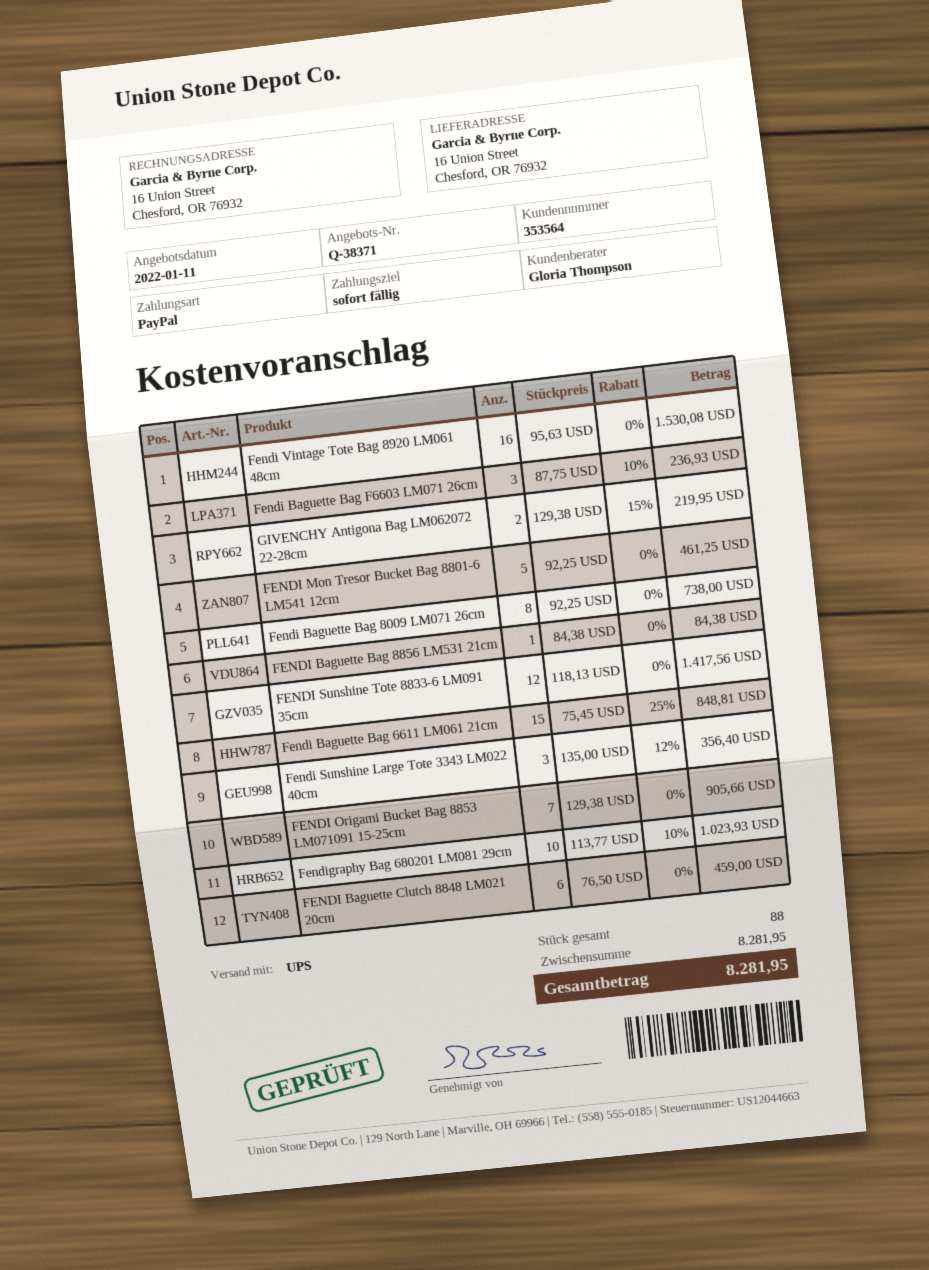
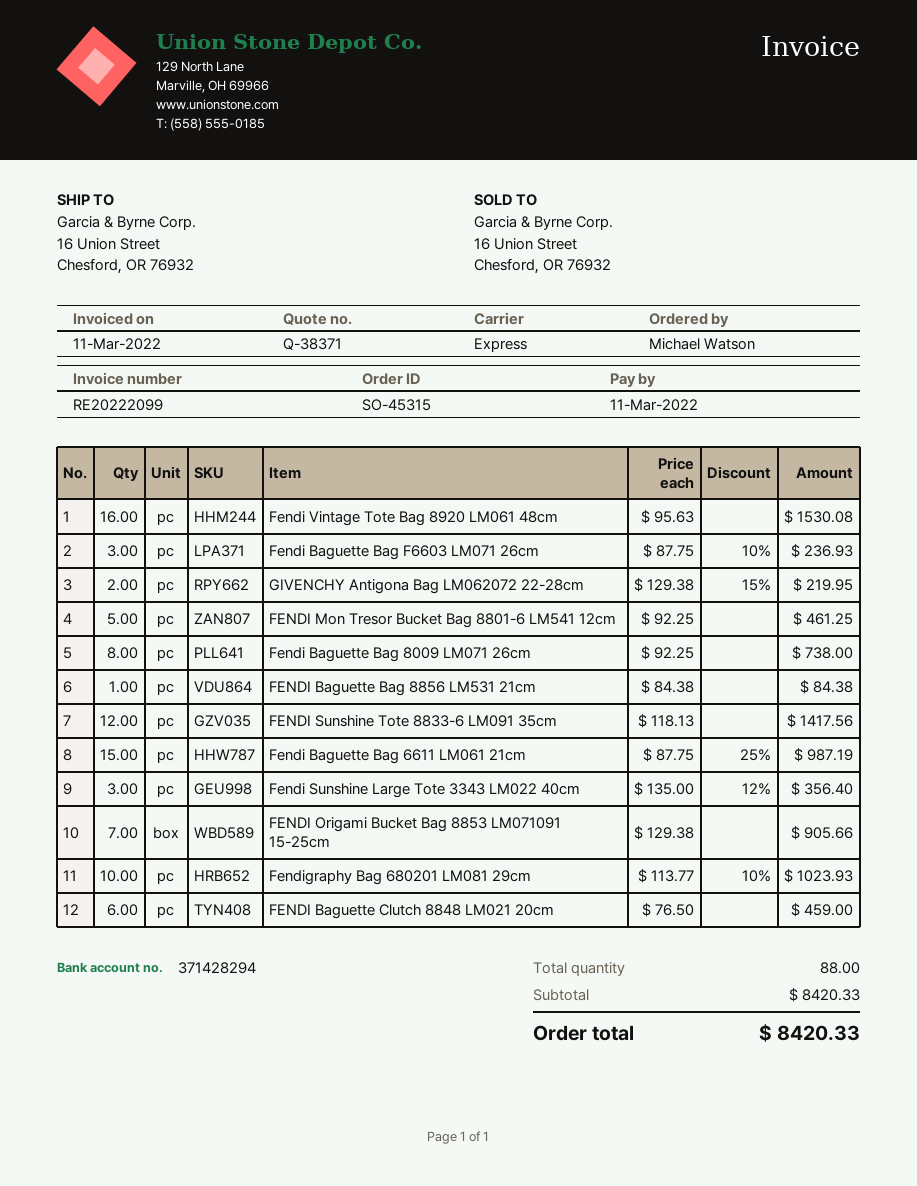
shipping method: UPS -> express
Fendi Baguette Bag 6611 LM061 21cm: 15 x 75.45 - 25% = 848.81 -> 15 x 87.75 - 25% = 987.19
subtotal: 8281.95 -> 8420.33
total: 8281.95 -> 8420.33

